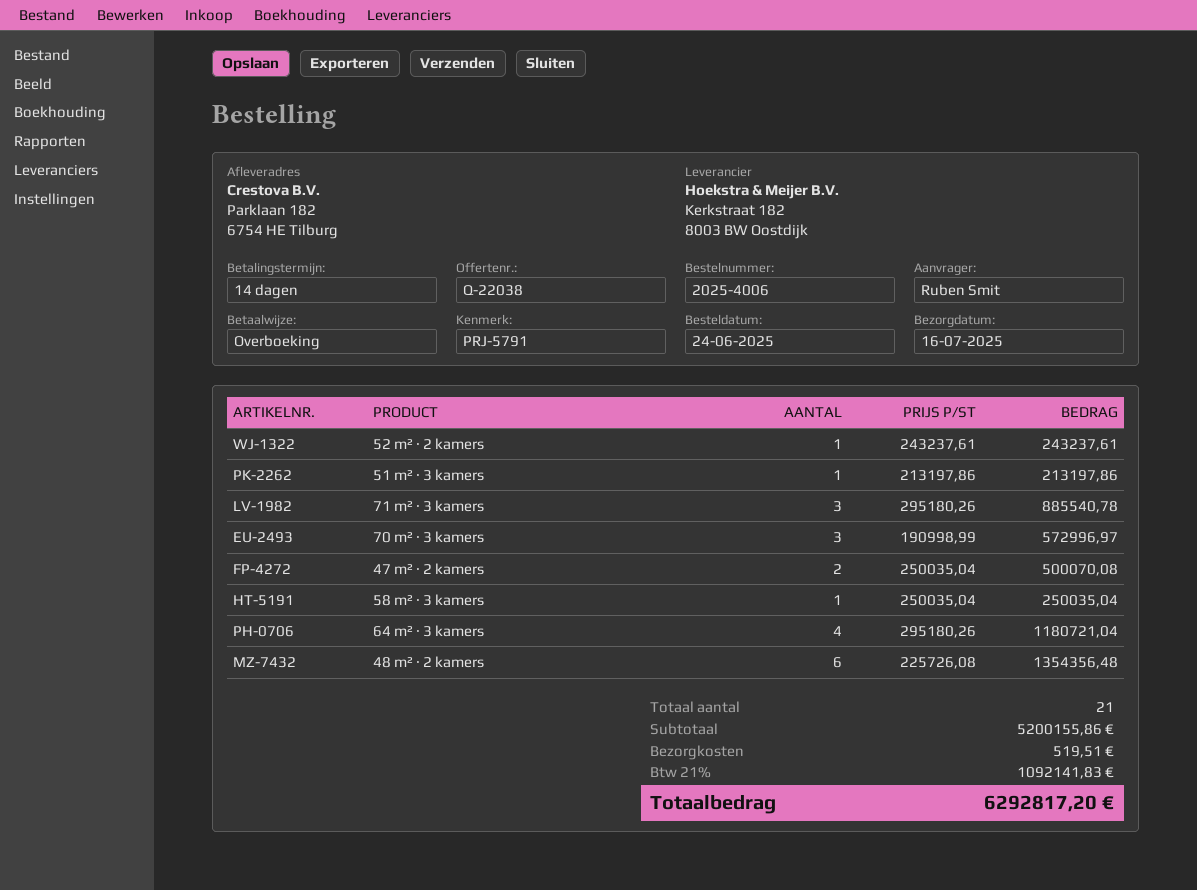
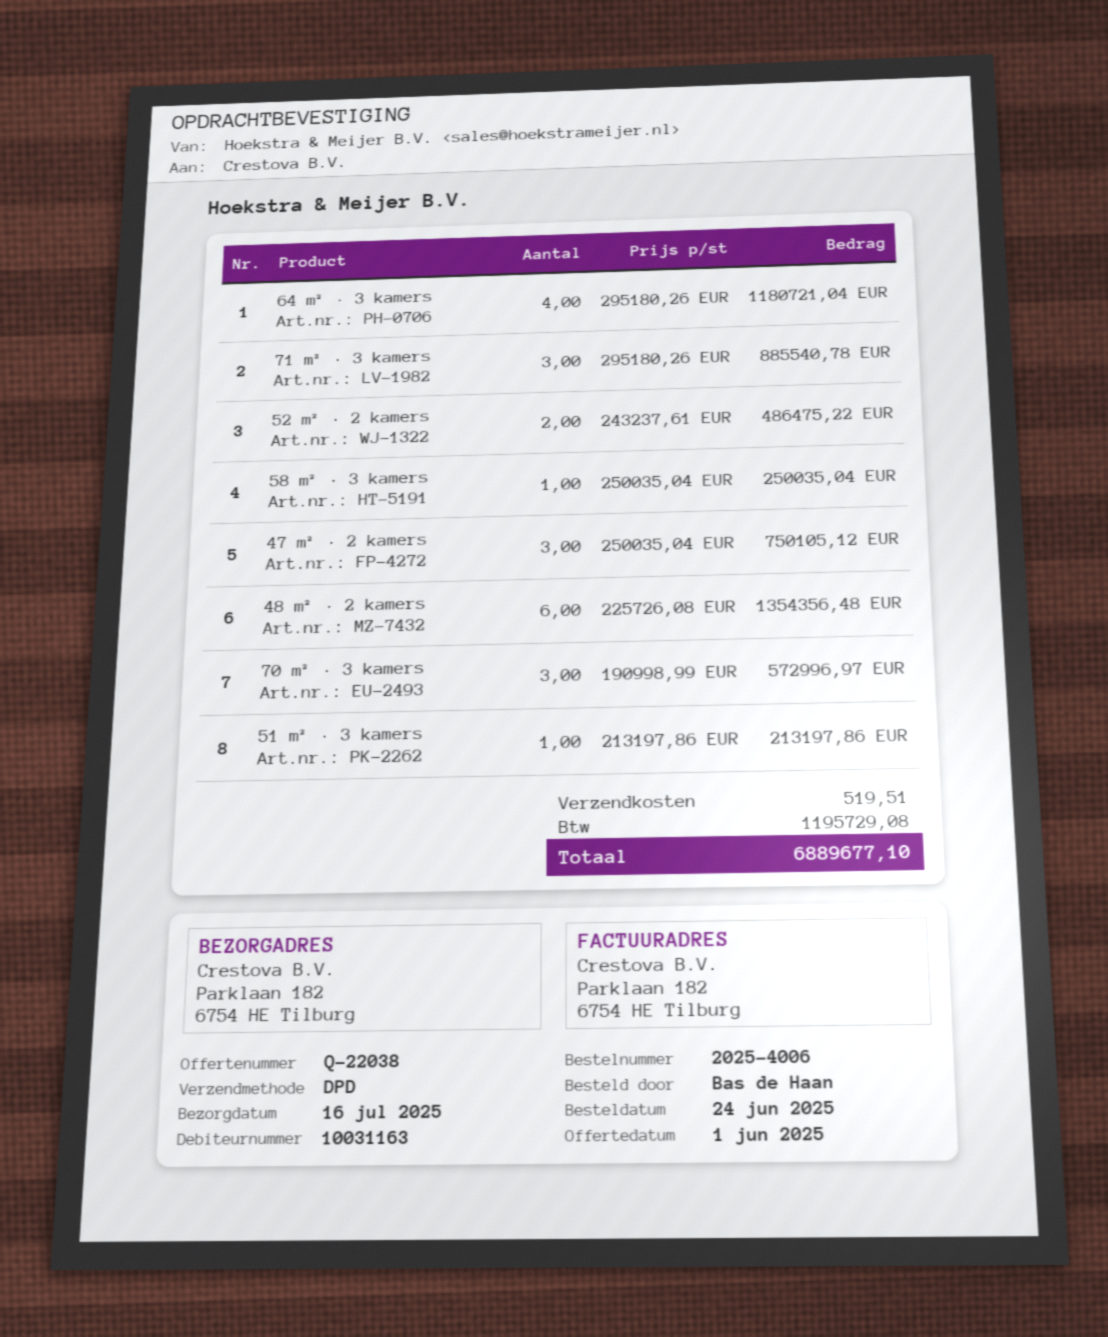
ordered by: Ruben Smit -> Bas de Haan
52 m² · 2 kamers: 1 x 243237.61 = 243237.61 -> 2 x 243237.61 = 486475.22
47 m² · 2 kamers: 2 x 250035.04 = 500070.08 -> 3 x 250035.04 = 750105.12
tax: 1092141.83 -> 1195729.08
total: 6292817.20 -> 6889677.10

